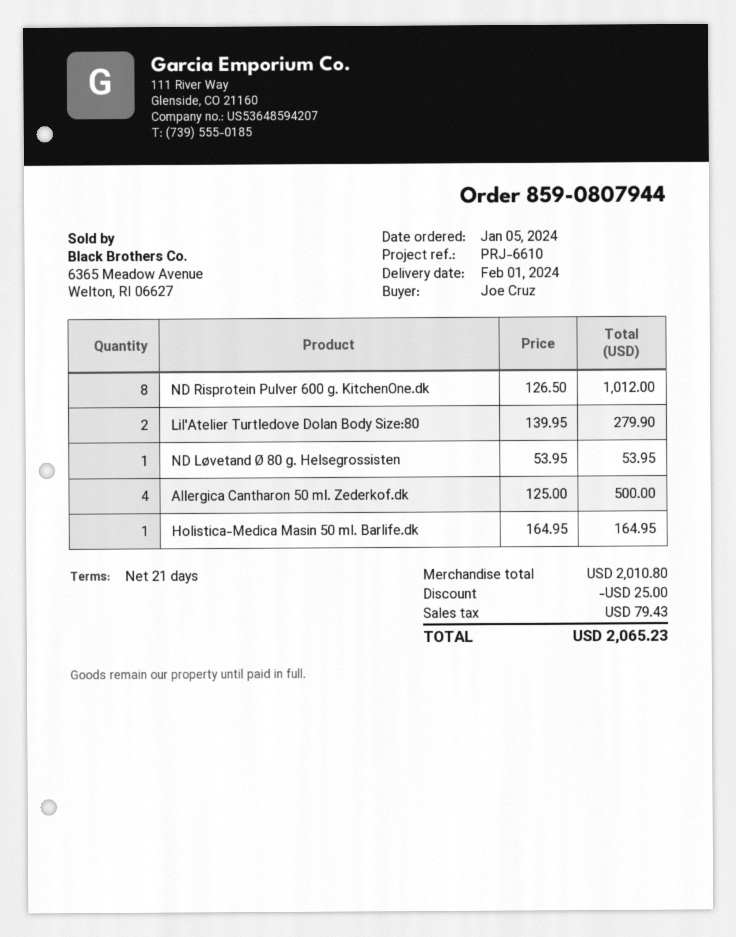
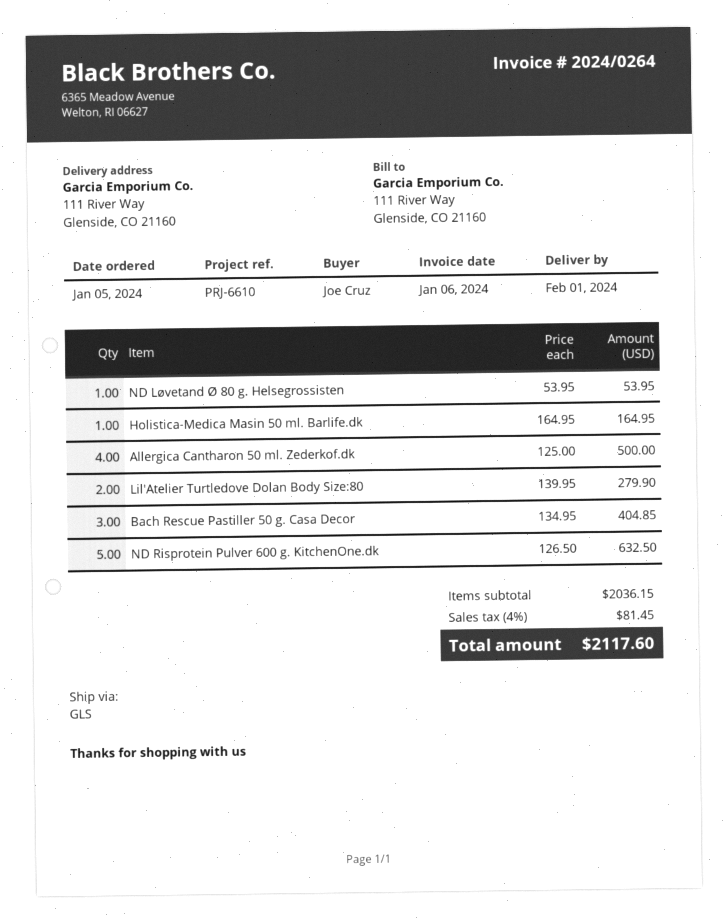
ND Risprotein Pulver 600 g. KitchenOne.dk: 8 x 126.50 = 1012.00 -> 5 x 126.50 = 632.50
Bach Rescue Pastiller 50 g. Casa Decor: none -> 3 x 134.95 = 404.85
subtotal: 2010.80 -> 2036.15
discount: 25.00 -> none
tax: 79.43 -> 81.45
total: 2065.23 -> 2117.60

